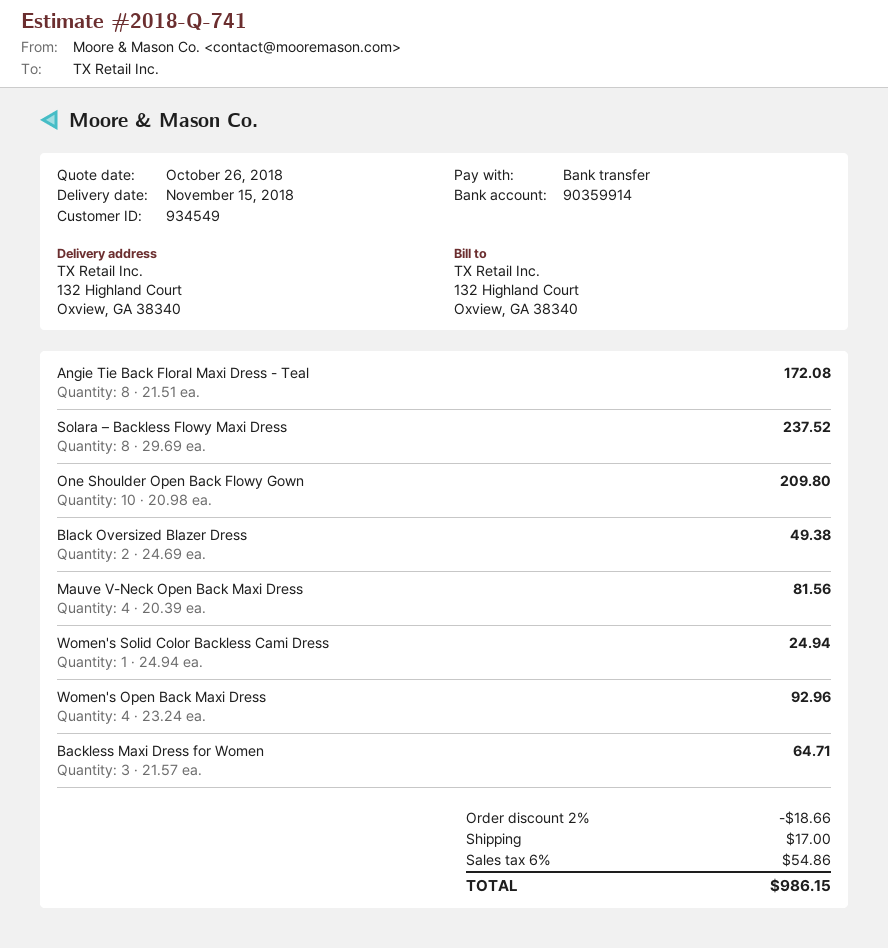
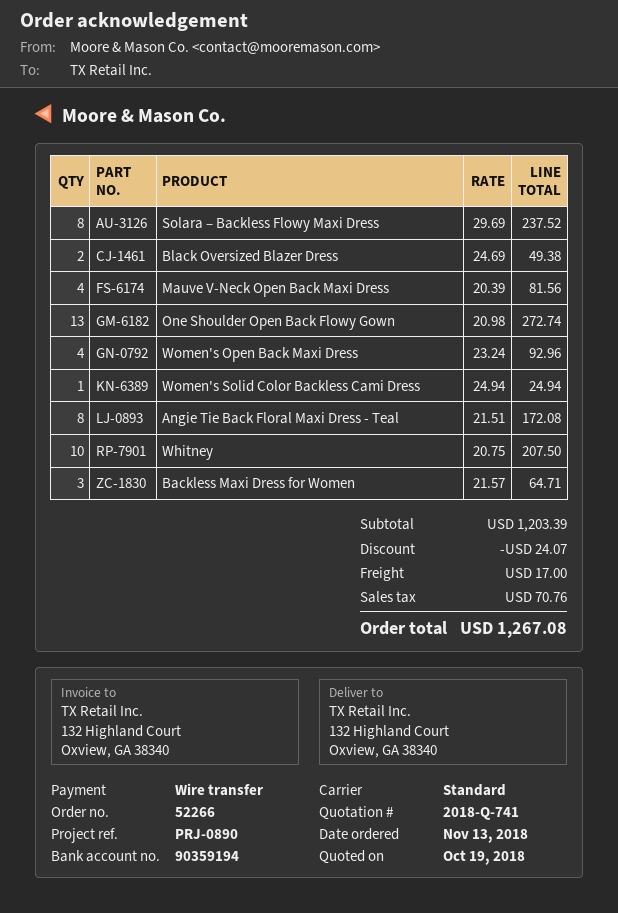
quote date: 2018-10-26 -> 2018-10-19
bank account: 90359914 -> 90359194
One Shoulder Open Back Flowy Gown: 10 x 20.98 = 209.80 -> 13 x 20.98 = 272.74
Whitney: none -> 10 x 20.75 = 207.50
discount: 18.66 -> 24.07
tax: 54.86 -> 70.76
total: 986.15 -> 1267.08

